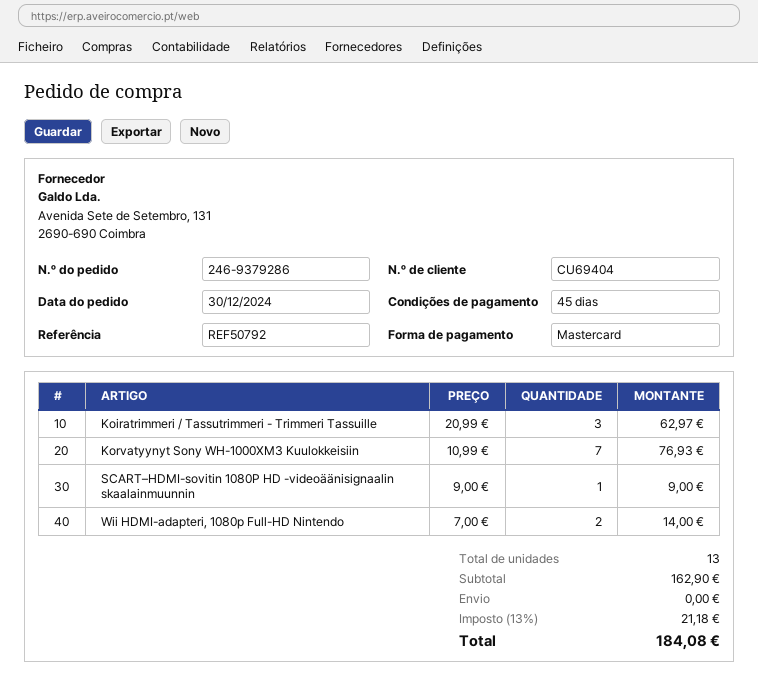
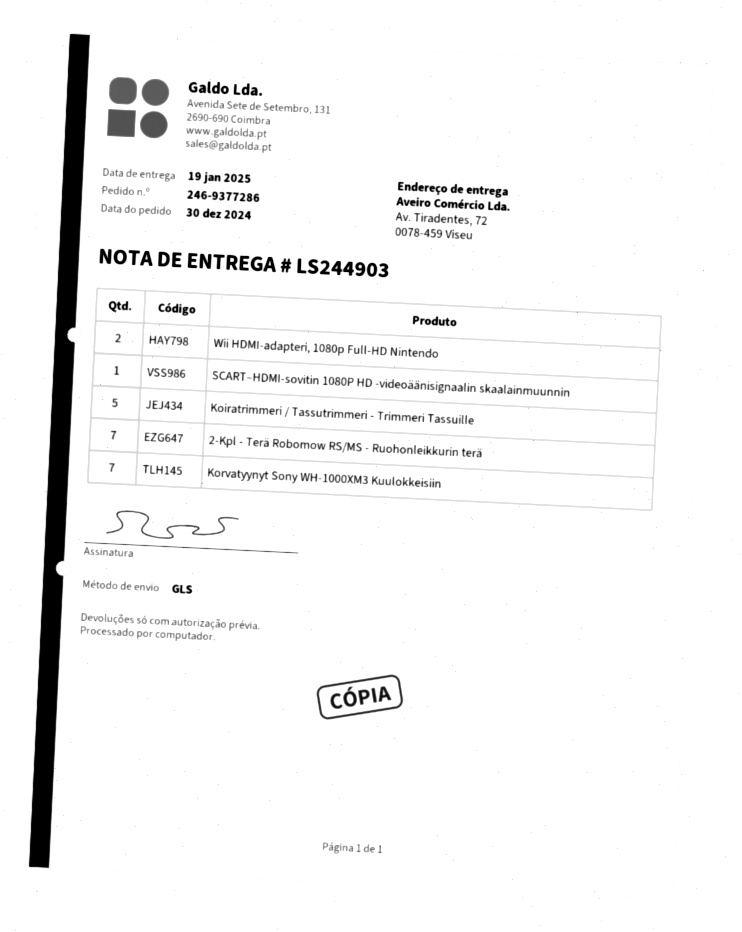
order number: 246-9379286 -> 246-9377286
Koiratrimmeri / Tassutrimmeri - Trimmeri Tassuille: 3 -> 5
2-Kpl - Terä Robomow RS/MS - Ruohonleikkurin terä: none -> 7

